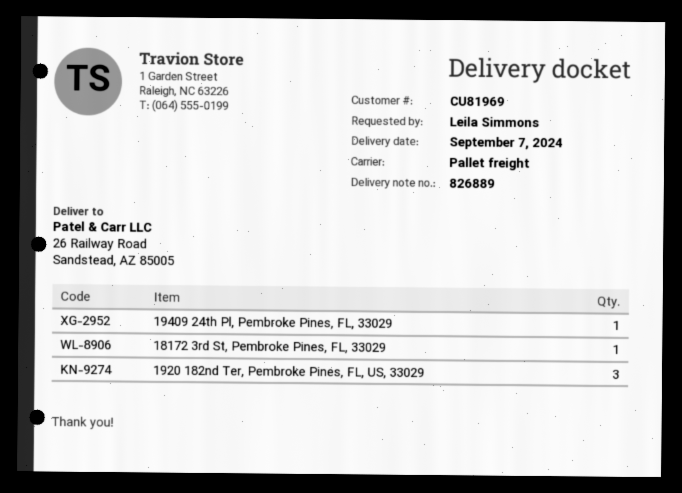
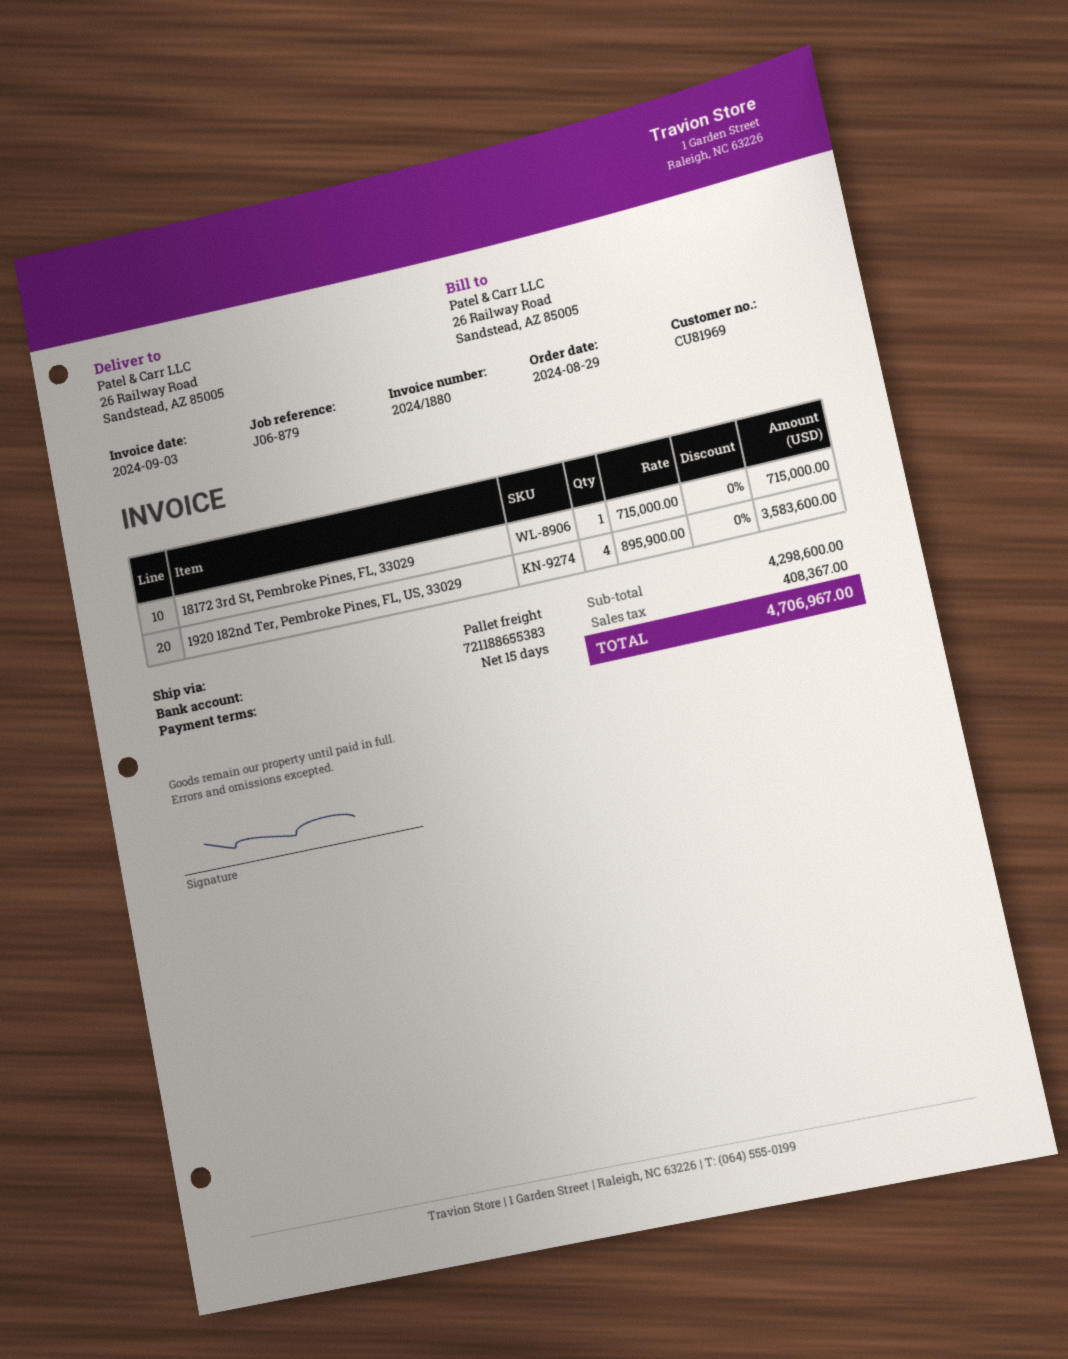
19409 24th Pl, Pembroke Pines, FL, 33029: 1 -> none
1920 182nd Ter, Pembroke Pines, FL, US, 33029: 3 -> 4

